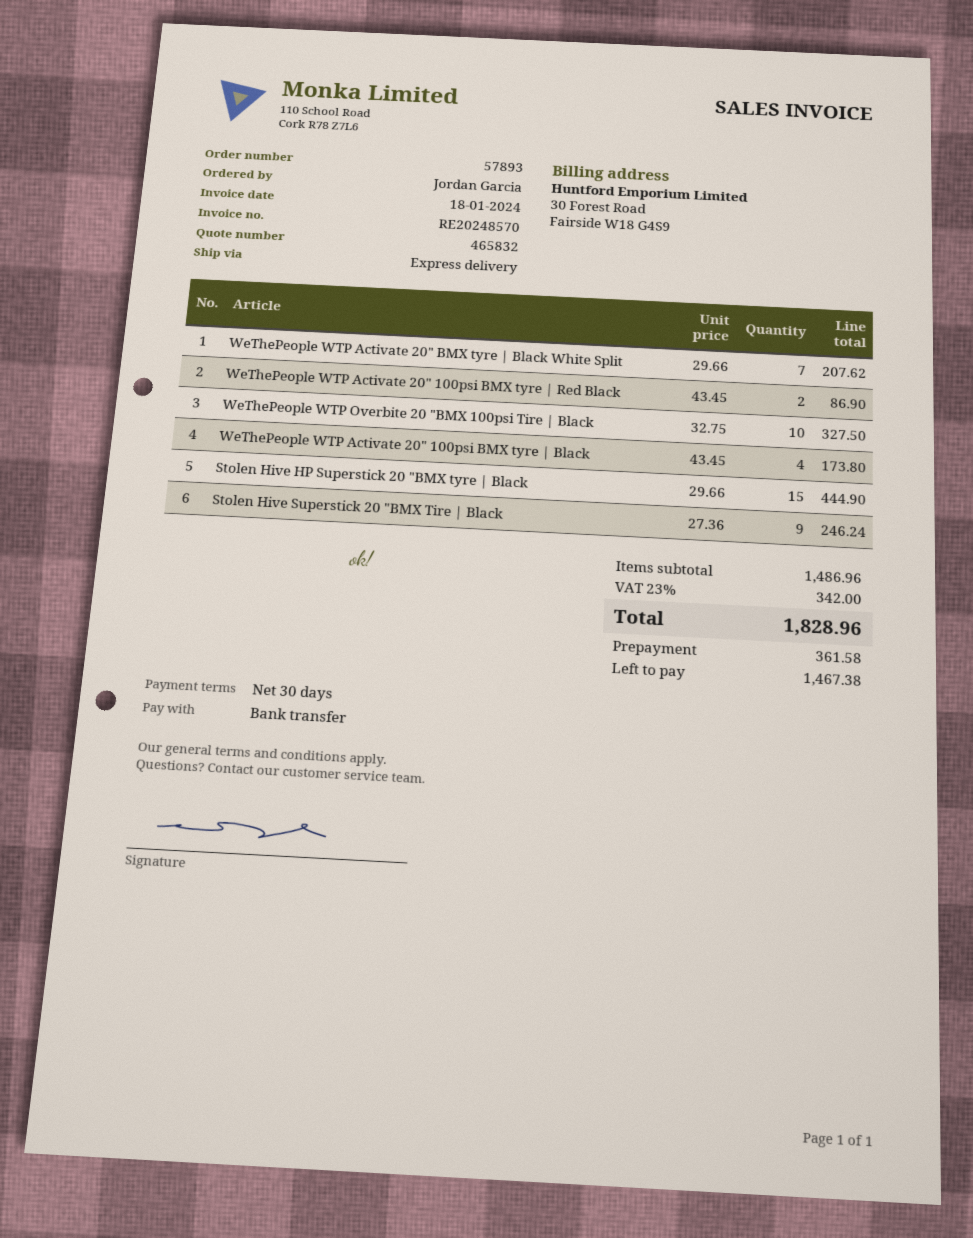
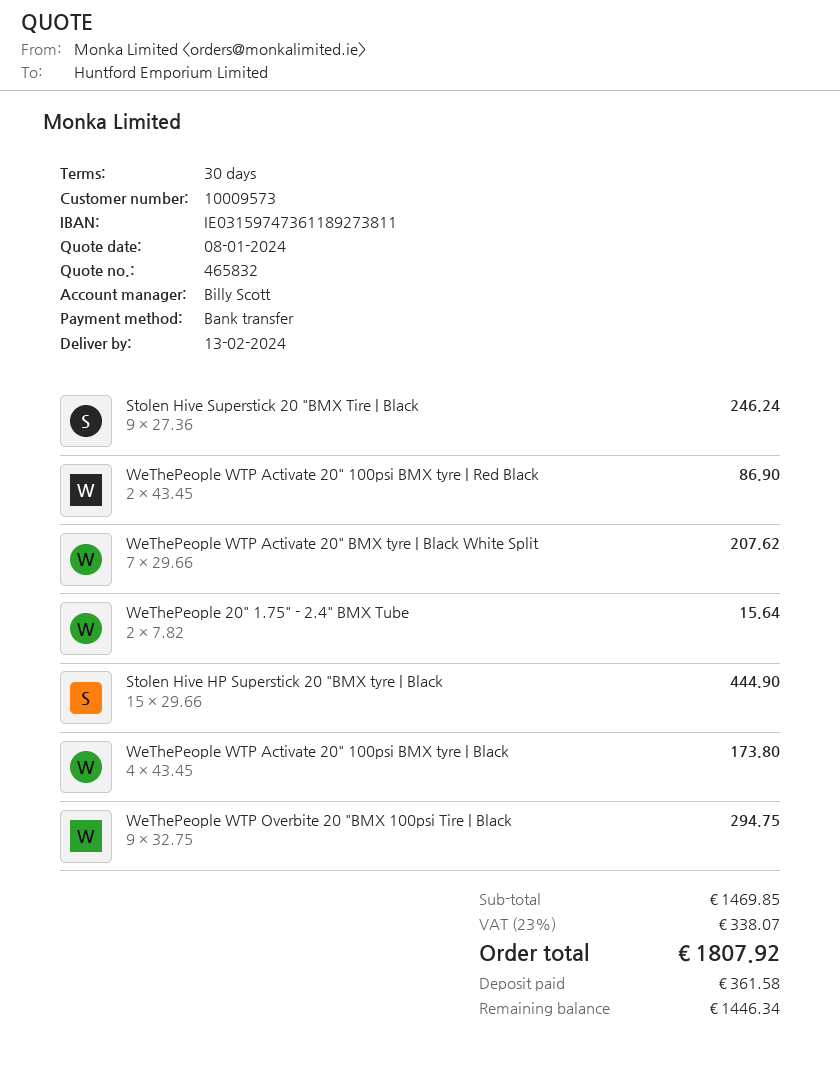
WeThePeople WTP Overbite 20 "BMX 100psi Tire | Black: 10 x 32.75 = 327.50 -> 9 x 32.75 = 294.75
WeThePeople 20" 1.75" - 2.4" BMX Tube: none -> 2 x 7.82 = 15.64
subtotal: 1486.96 -> 1469.85
tax: 23% = 342.00 -> 23% = 338.07
total: 1828.96 -> 1807.92
balance: 1467.38 -> 1446.34

